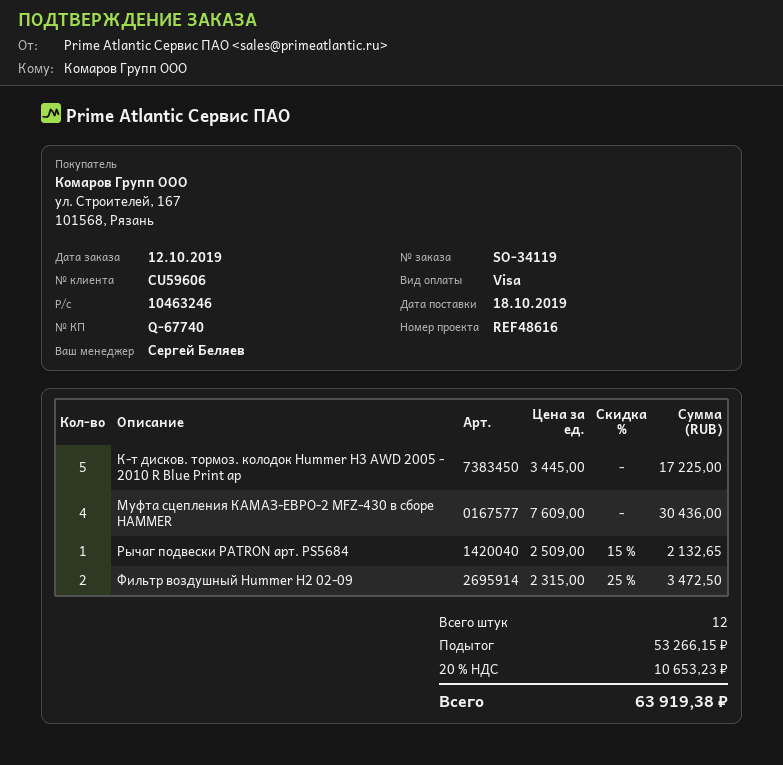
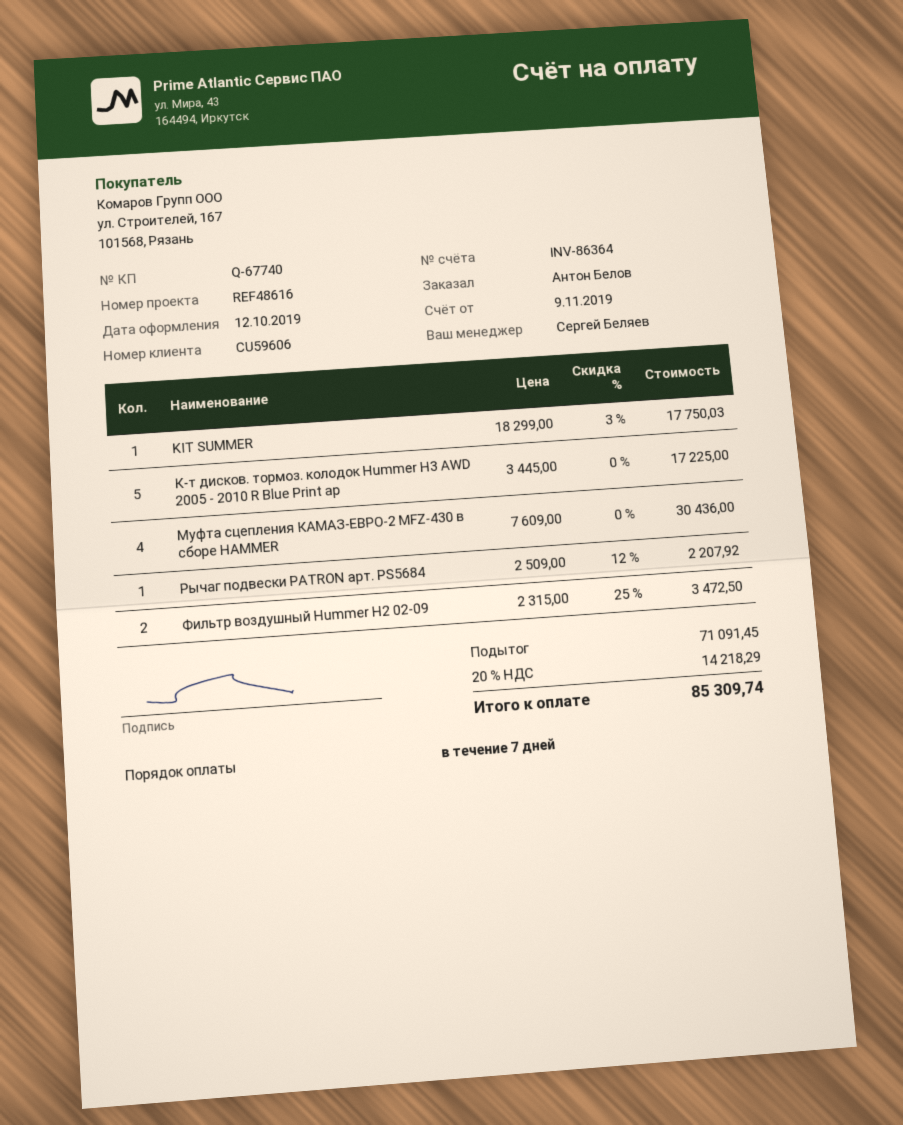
Рычаг подвески PATRON арт. PS5684: 1 x 2509.00 - 15% = 2132.65 -> 1 x 2509.00 - 12% = 2207.92
KIT SUMMER: none -> 1 x 18299.00 - 3% = 17750.03
subtotal: 53266.15 -> 71091.45
tax: 20% = 10653.23 -> 20% = 14218.29
total: 63919.38 -> 85309.74

